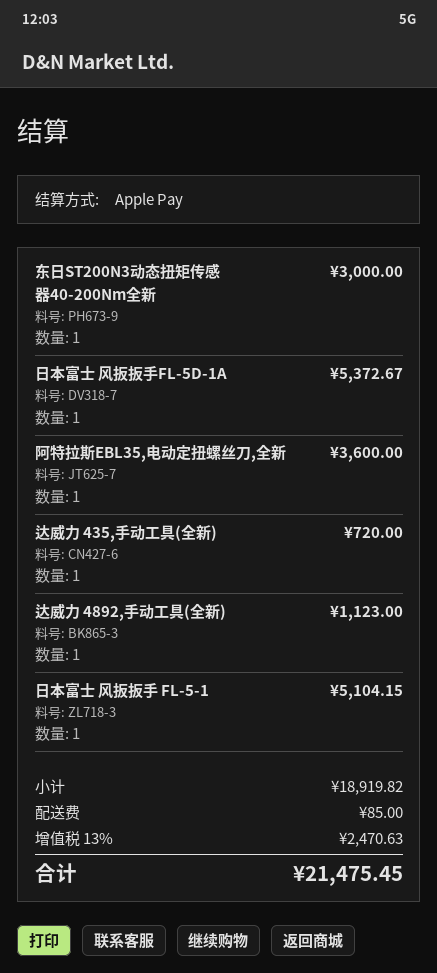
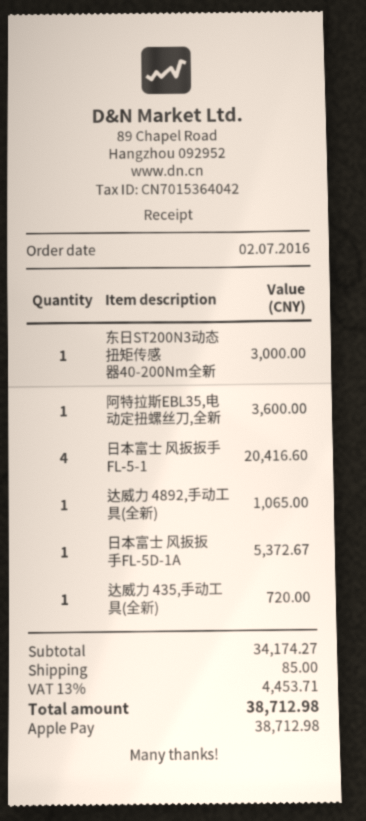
达威力 4892,手动工具(全新): 1 for 1123.00 -> 1 for 1065.00
日本富士 风扳扳手 FL-5-1: 1 for 5104.15 -> 4 for 20416.60
subtotal: 18919.82 -> 34174.27
tax: 13% = 2470.63 -> 13% = 4453.71
total: 21475.45 -> 38712.98

